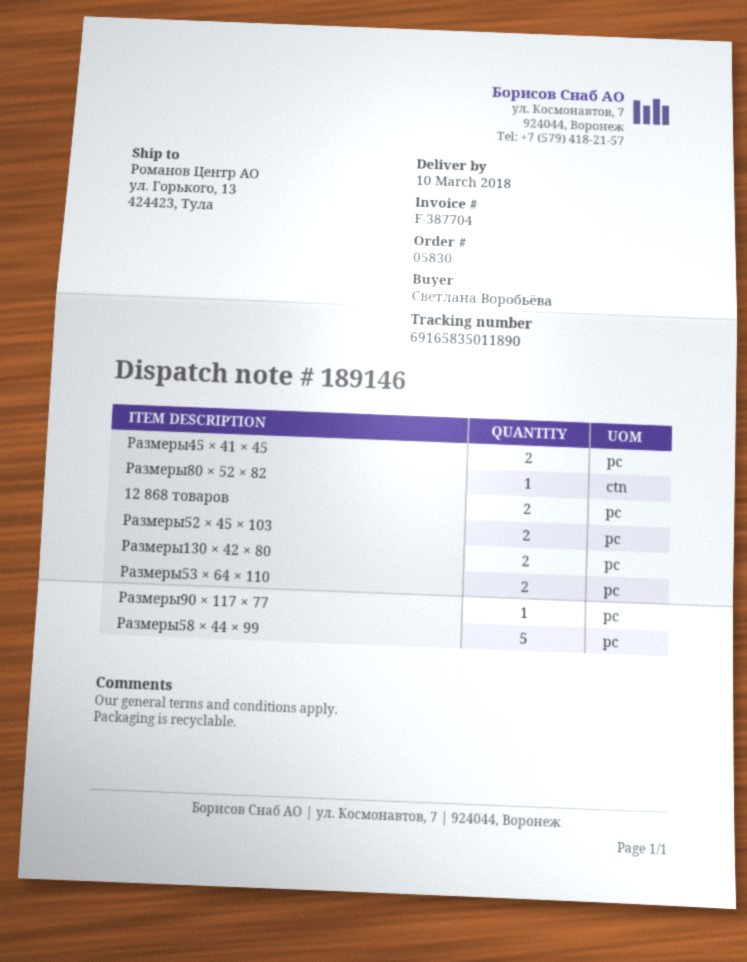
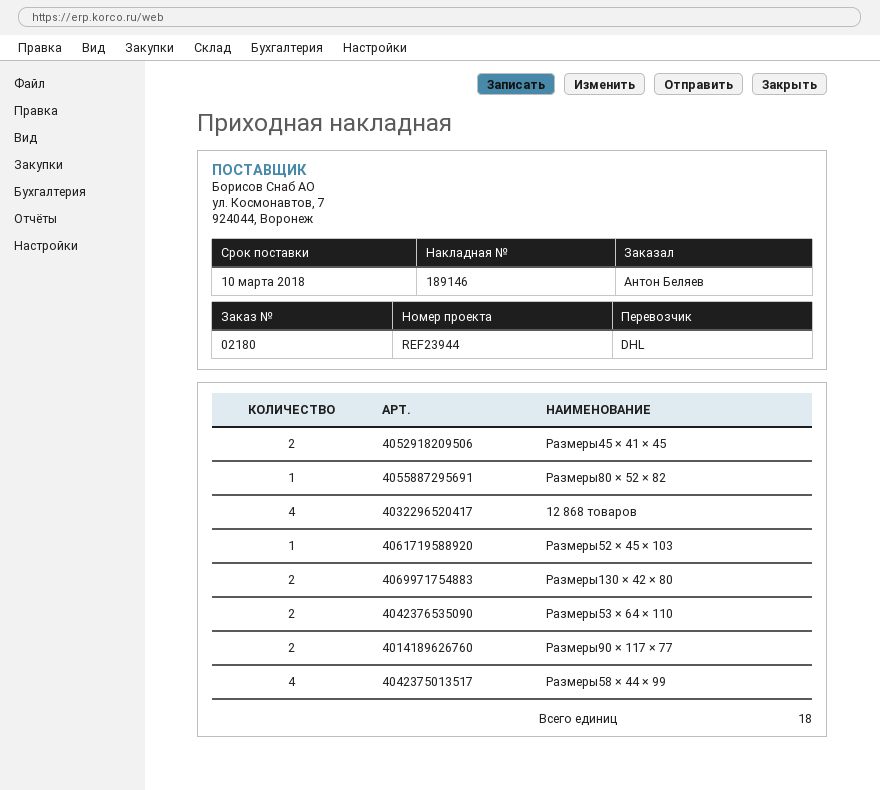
order number: 05830 -> 02180
ordered by: Светлана Воробьёва -> Антон Беляев
12 868 товаров: 2 -> 4
Размеры52 × 45 × 103: 2 -> 1
Размеры90 × 117 × 77: 1 -> 2
Размеры58 × 44 × 99: 5 -> 4

